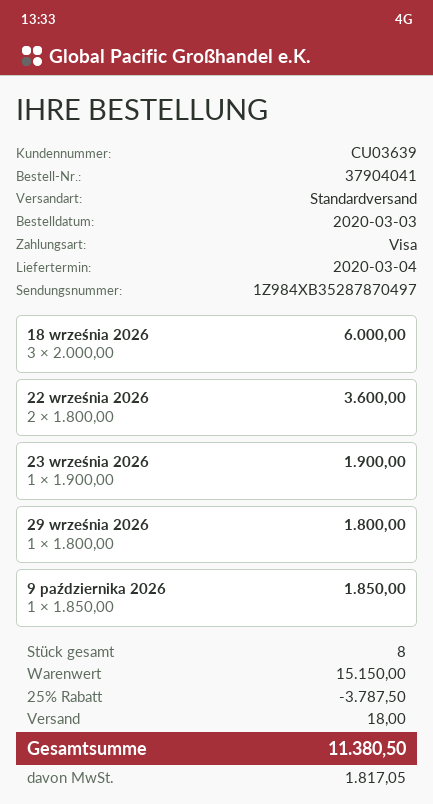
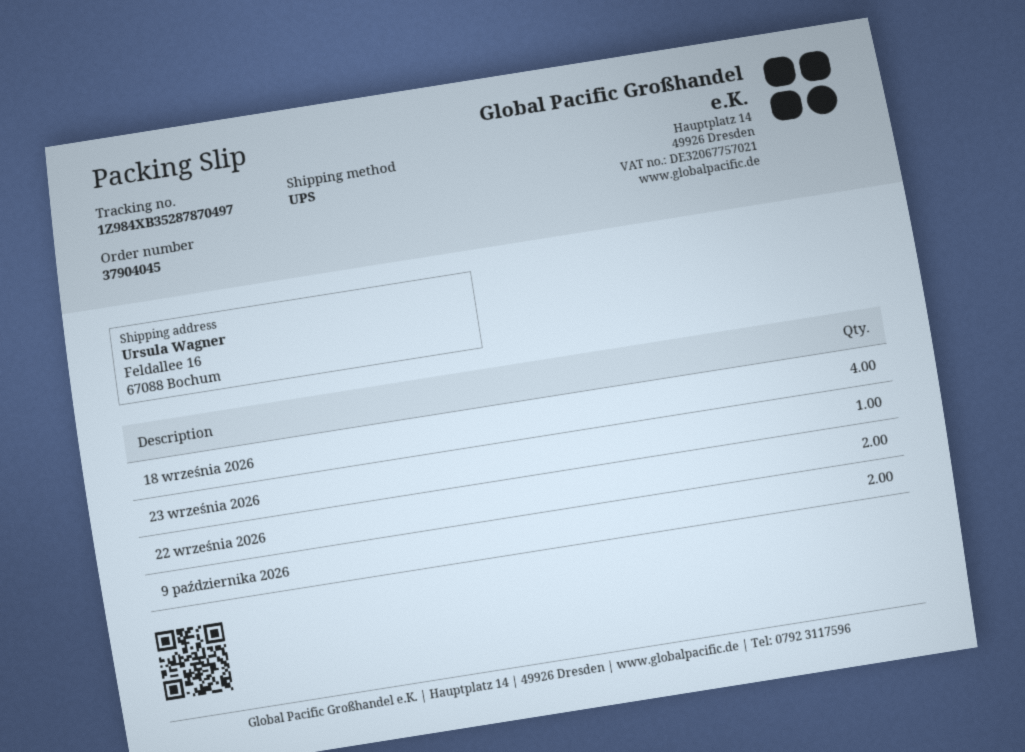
order number: 37904041 -> 37904045
shipping method: standard -> UPS
18 września 2026: 3 -> 4
29 września 2026: 1 -> none
9 października 2026: 1 -> 2

